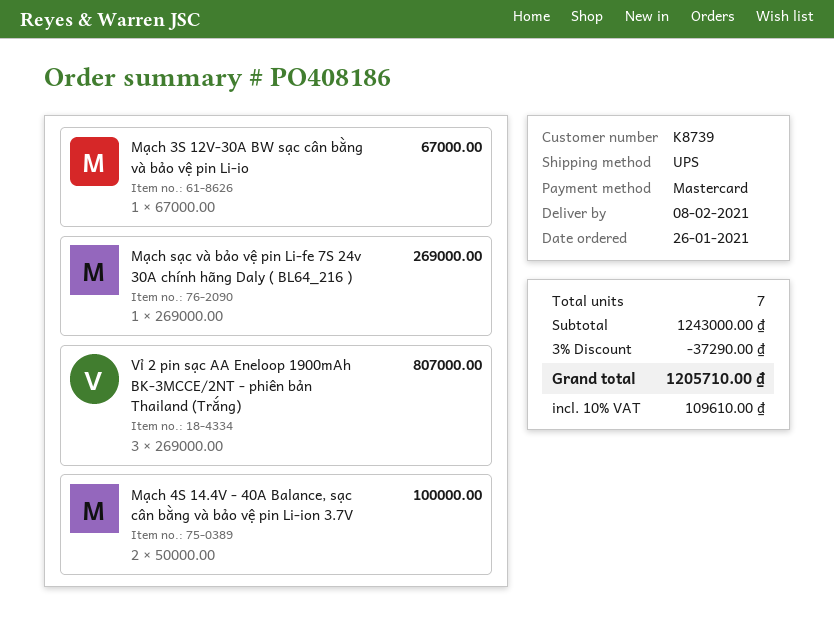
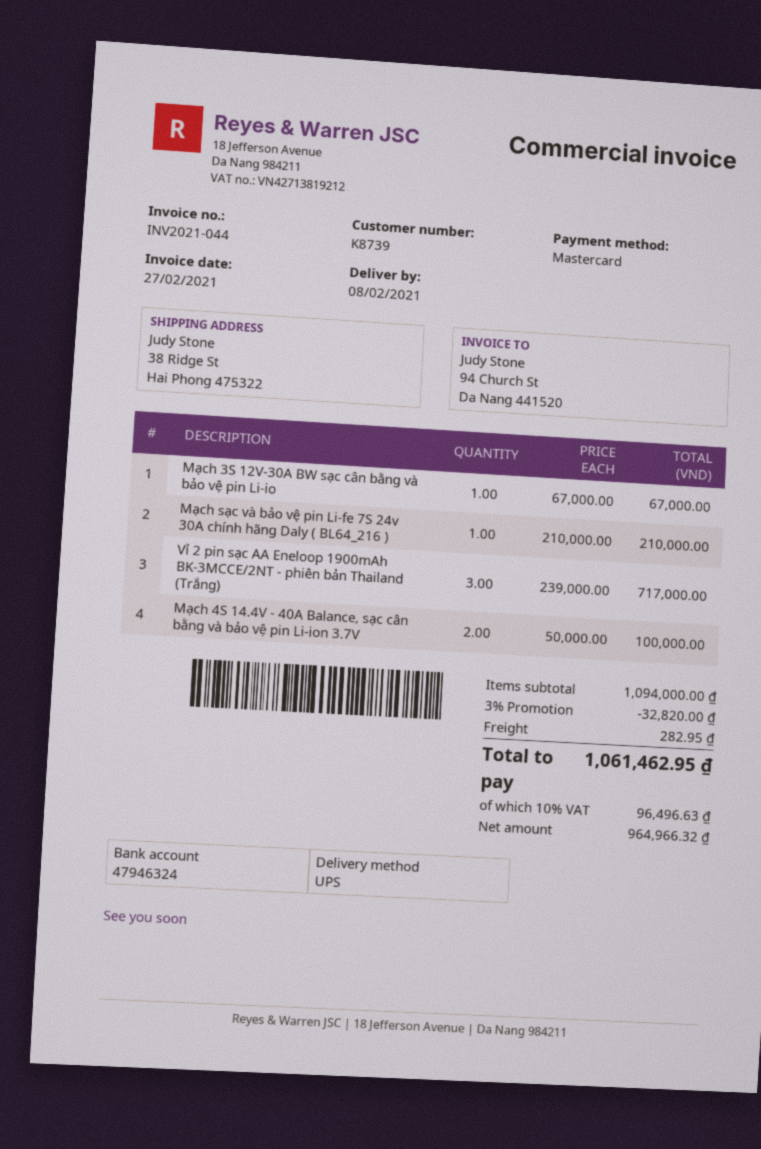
Mạch sạc và bảo vệ pin Li-fe 7S 24v 30A chính hãng Daly ( BL64_216 ): 1 x 269000.00 = 269000.00 -> 1 x 210000.00 = 210000.00
Vỉ 2 pin sạc AA Eneloop 1900mAh BK-3MCCE/2NT - phiên bản Thailand (Trắng): 3 x 269000.00 = 807000.00 -> 3 x 239000.00 = 717000.00
subtotal: 1243000.00 -> 1094000.00
discount: 3% = 37290.00 -> 3% = 32820.00
shipping: none -> 282.95
tax: 10% = 109610.00 -> 10% = 96496.63
total: 1205710.00 -> 1061462.95

